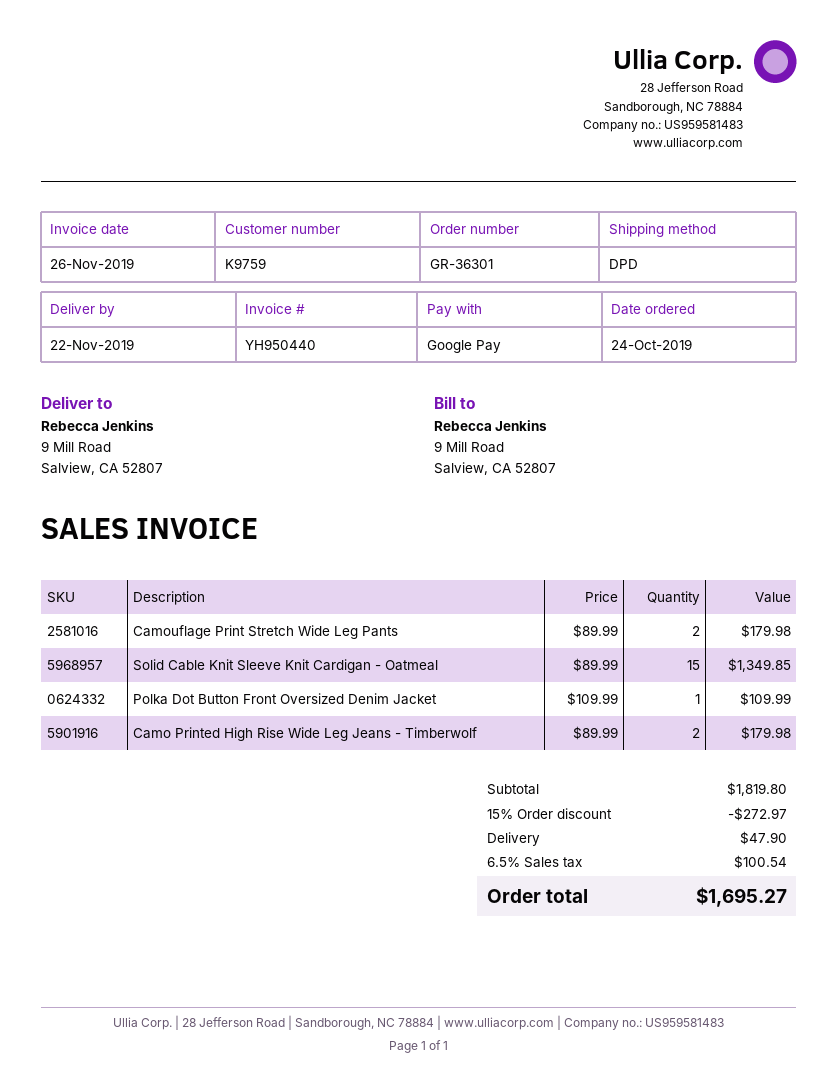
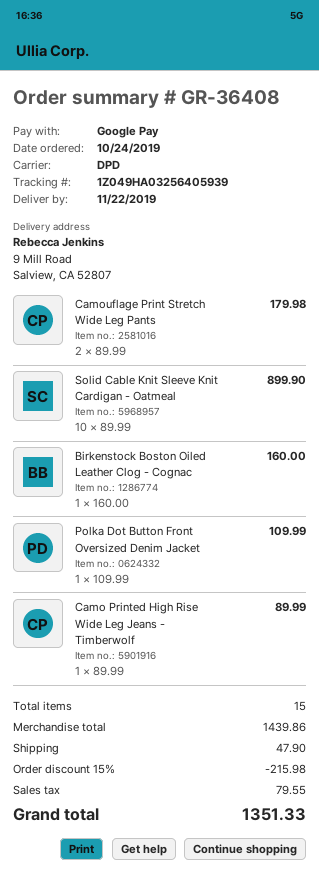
order number: GR-36301 -> GR-36408
Solid Cable Knit Sleeve Knit Cardigan - Oatmeal: 15 x 89.99 = 1349.85 -> 10 x 89.99 = 899.90
Camo Printed High Rise Wide Leg Jeans - Timberwolf: 2 x 89.99 = 179.98 -> 1 x 89.99 = 89.99
Birkenstock Boston Oiled Leather Clog - Cognac: none -> 1 x 160.00 = 160.00
subtotal: 1819.80 -> 1439.86
discount: 15% = 272.97 -> 15% = 215.98
tax: 100.54 -> 79.55
total: 1695.27 -> 1351.33

